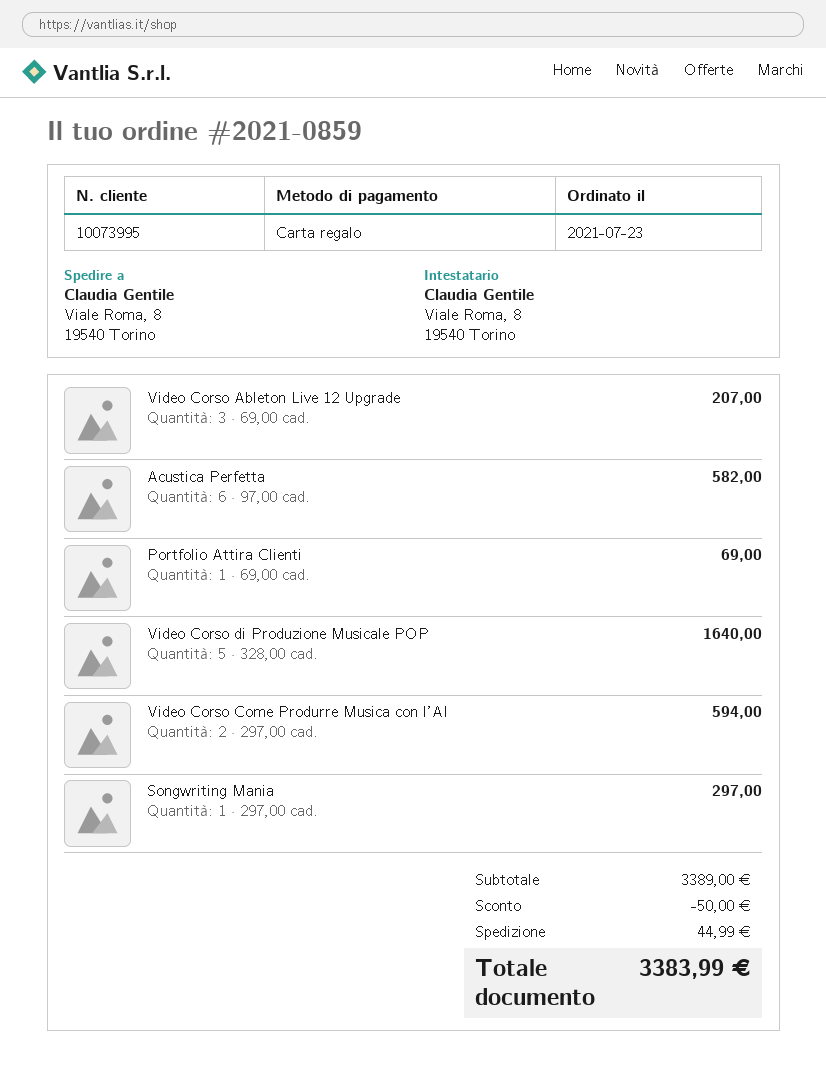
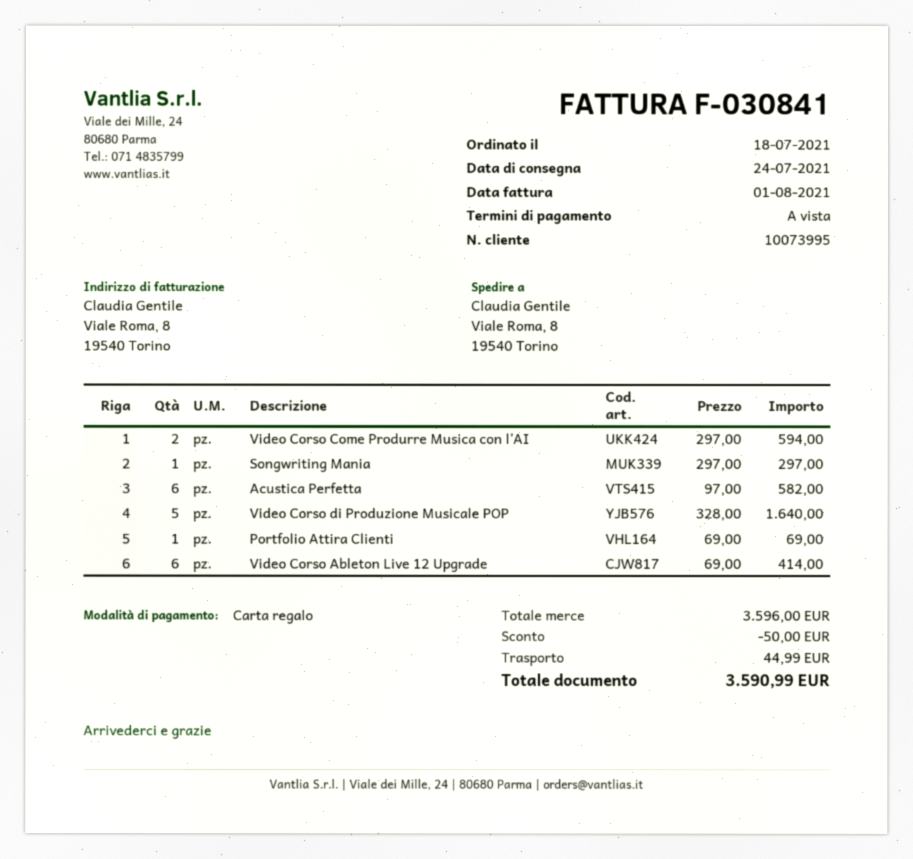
order date: 2021-07-23 -> 2021-07-18
Video Corso Ableton Live 12 Upgrade: 3 x 69.00 = 207.00 -> 6 x 69.00 = 414.00
subtotal: 3389.00 -> 3596.00
total: 3383.99 -> 3590.99

